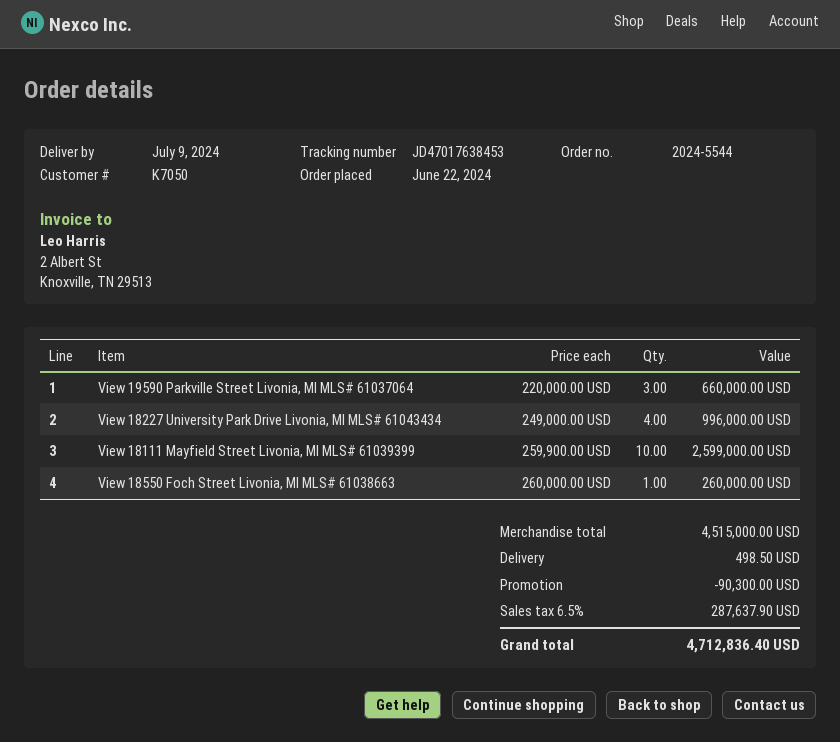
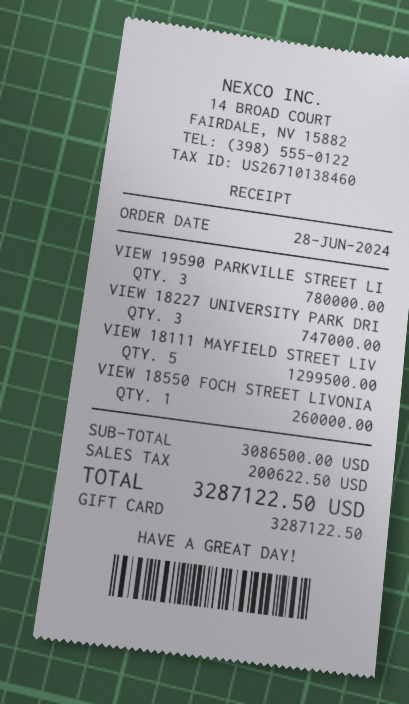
order date: 2024-06-22 -> 2024-06-28
View 19590 Parkville Street Livonia, MI MLS# 61037064: 3 for 660000.00 -> 3 for 780000.00
View 18227 University Park Drive Livonia, MI MLS# 61043434: 4 for 996000.00 -> 3 for 747000.00
View 18111 Mayfield Street Livonia, MI MLS# 61039399: 10 for 2599000.00 -> 5 for 1299500.00
subtotal: 4515000.00 -> 3086500.00
discount: 90300.00 -> none
shipping: 498.50 -> none
tax: 287637.90 -> 200622.50
total: 4712836.40 -> 3287122.50

